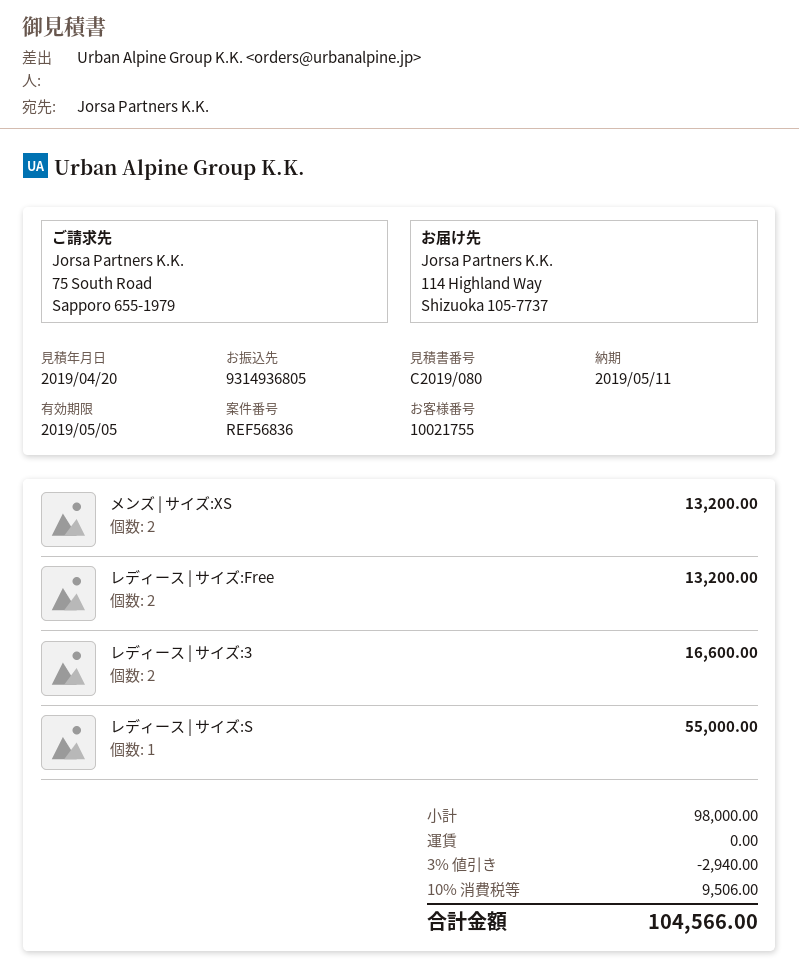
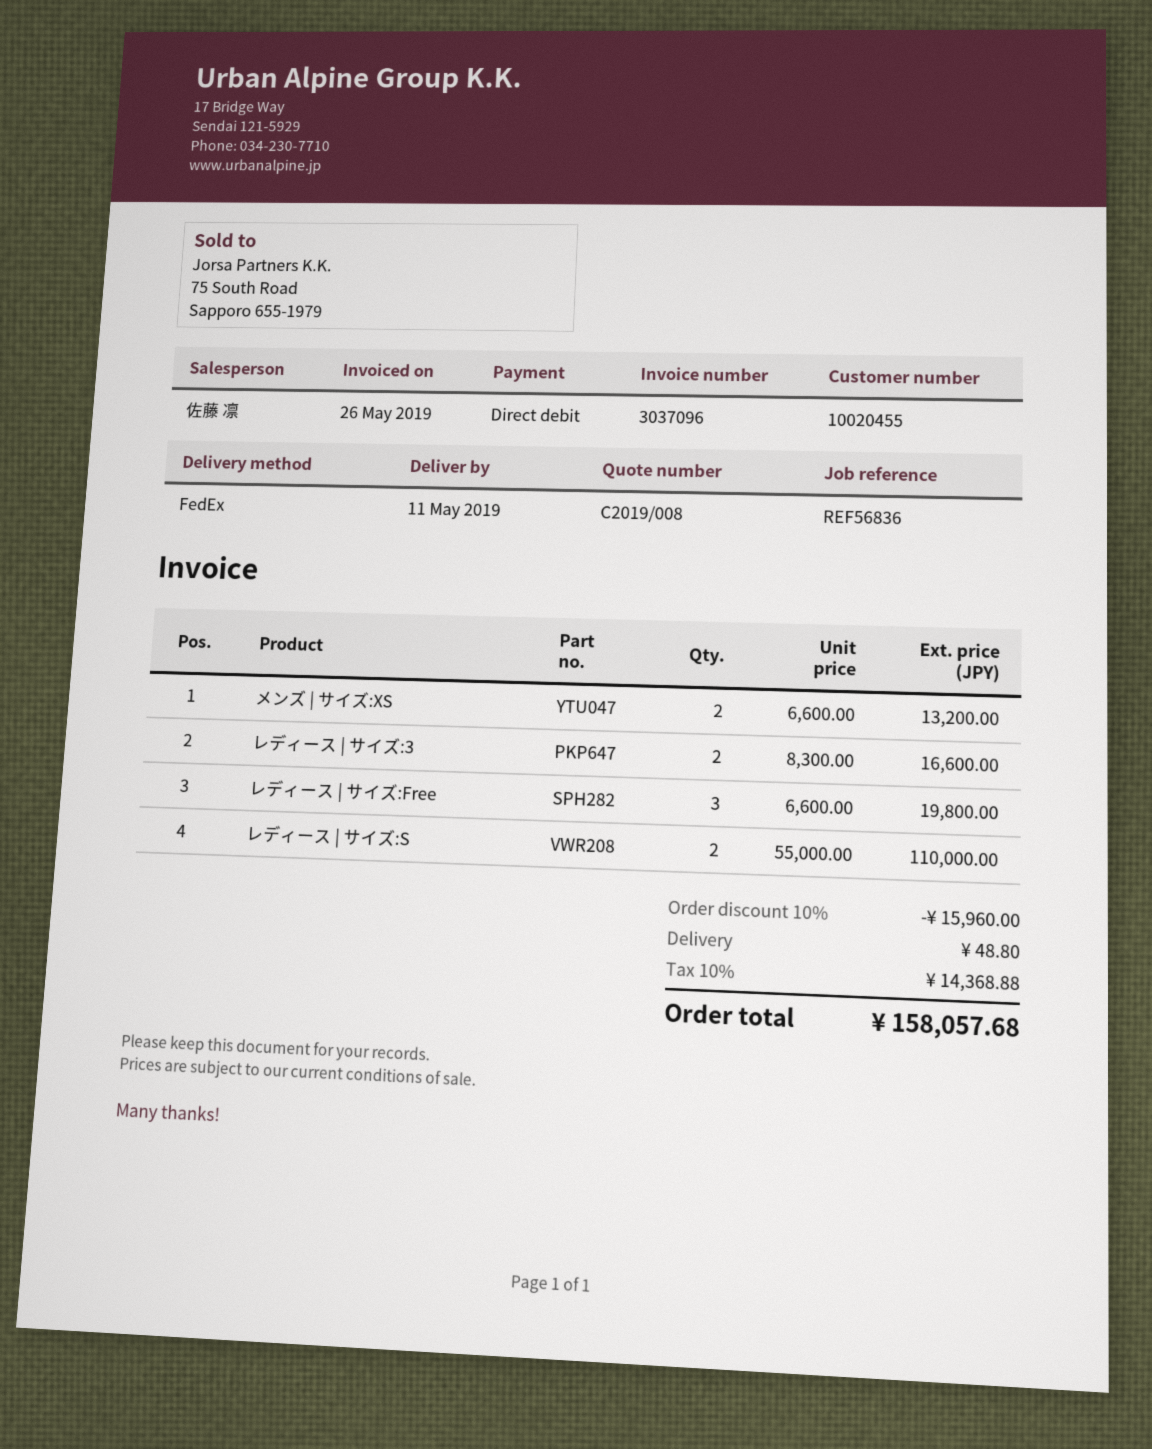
quote number: C2019/080 -> C2019/008
customer number: 10021755 -> 10020455
レディース | サイズ:Free: 2 for 13200.00 -> 3 for 19800.00
レディース | サイズ:S: 1 for 55000.00 -> 2 for 110000.00
discount: 3% = 2940.00 -> 10% = 15960.00
shipping: 0.00 -> 48.80
tax: 10% = 9506.00 -> 10% = 14368.88
total: 104566.00 -> 158057.68

